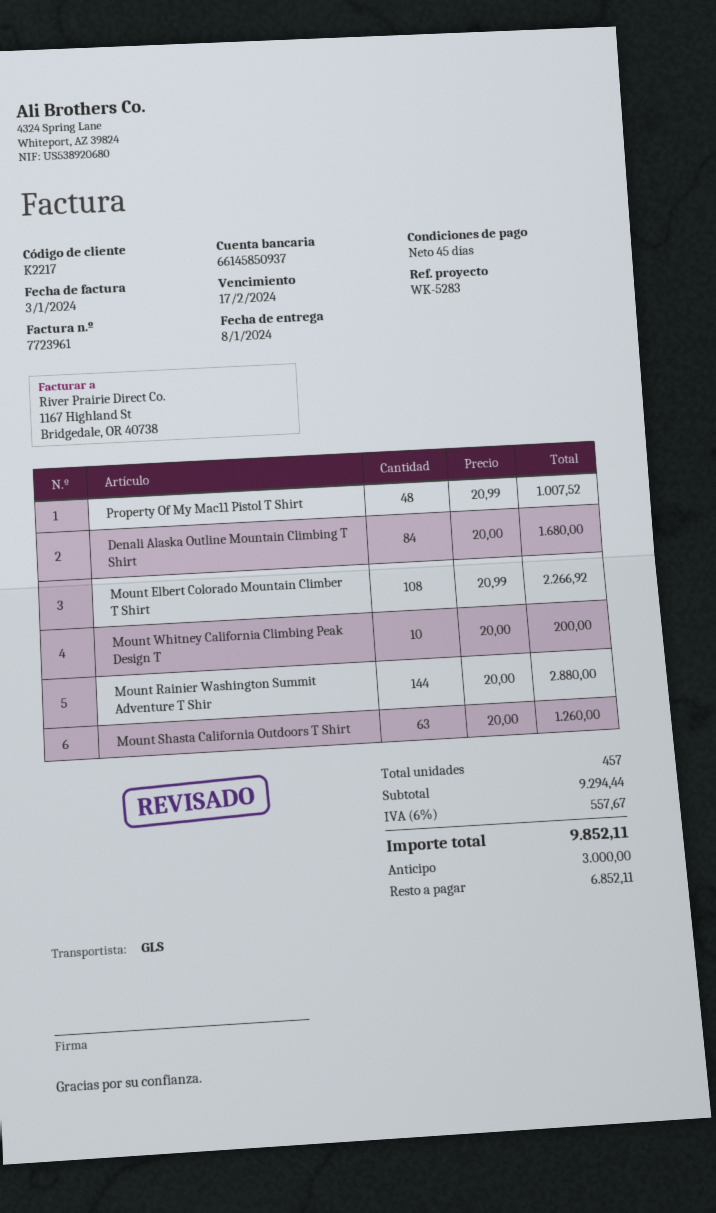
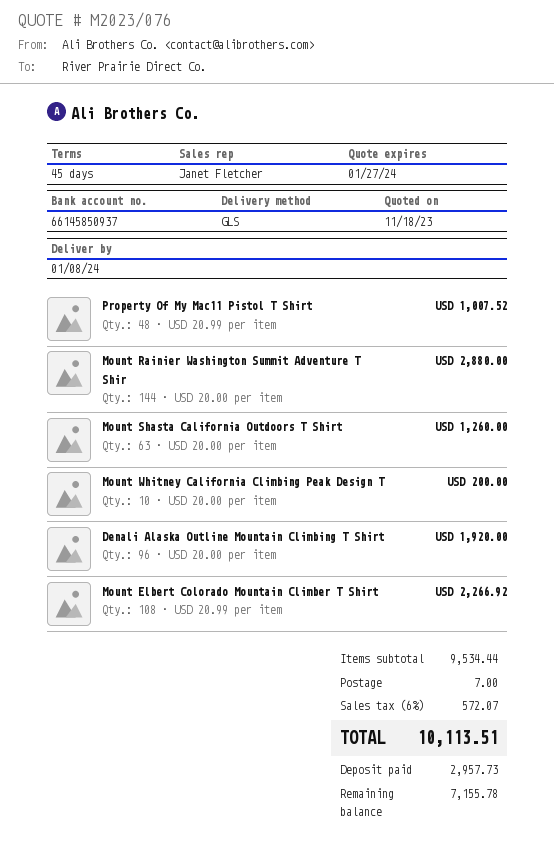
Denali Alaska Outline Mountain Climbing T Shirt: 84 x 20.00 = 1680.00 -> 96 x 20.00 = 1920.00
subtotal: 9294.44 -> 9534.44
shipping: none -> 7.00
tax: 6% = 557.67 -> 6% = 572.07
total: 9852.11 -> 10113.51
deposit: 3000.00 -> 2957.73
balance: 6852.11 -> 7155.78

